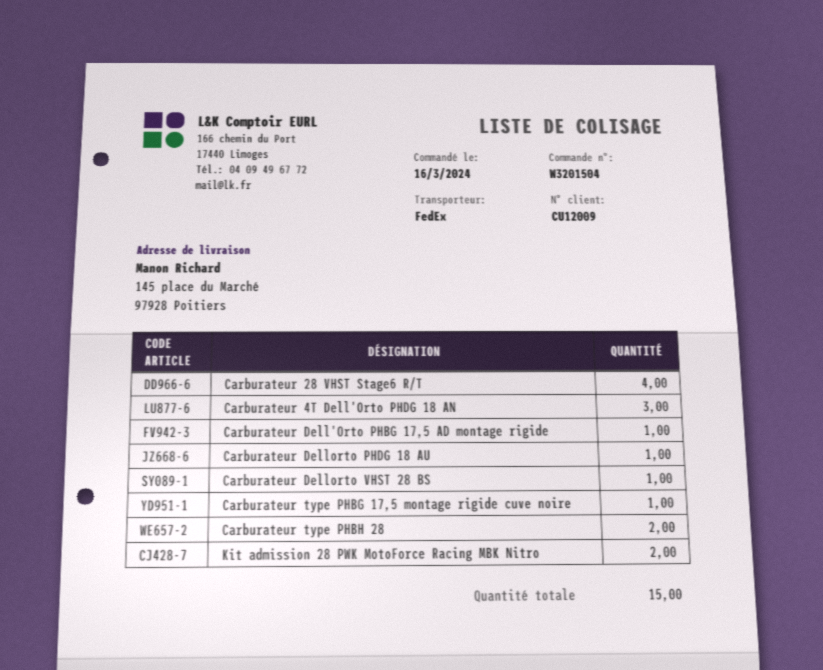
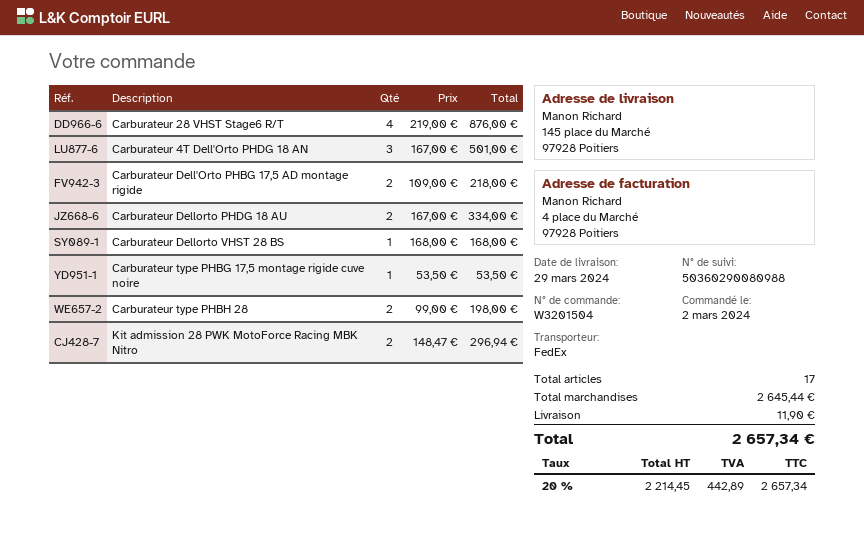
order date: 2024-03-16 -> 2024-03-02
Carburateur Dell'Orto PHBG 17,5 AD montage rigide: 1 -> 2
Carburateur Dellorto PHDG 18 AU: 1 -> 2
total quantity: 15 -> 17

